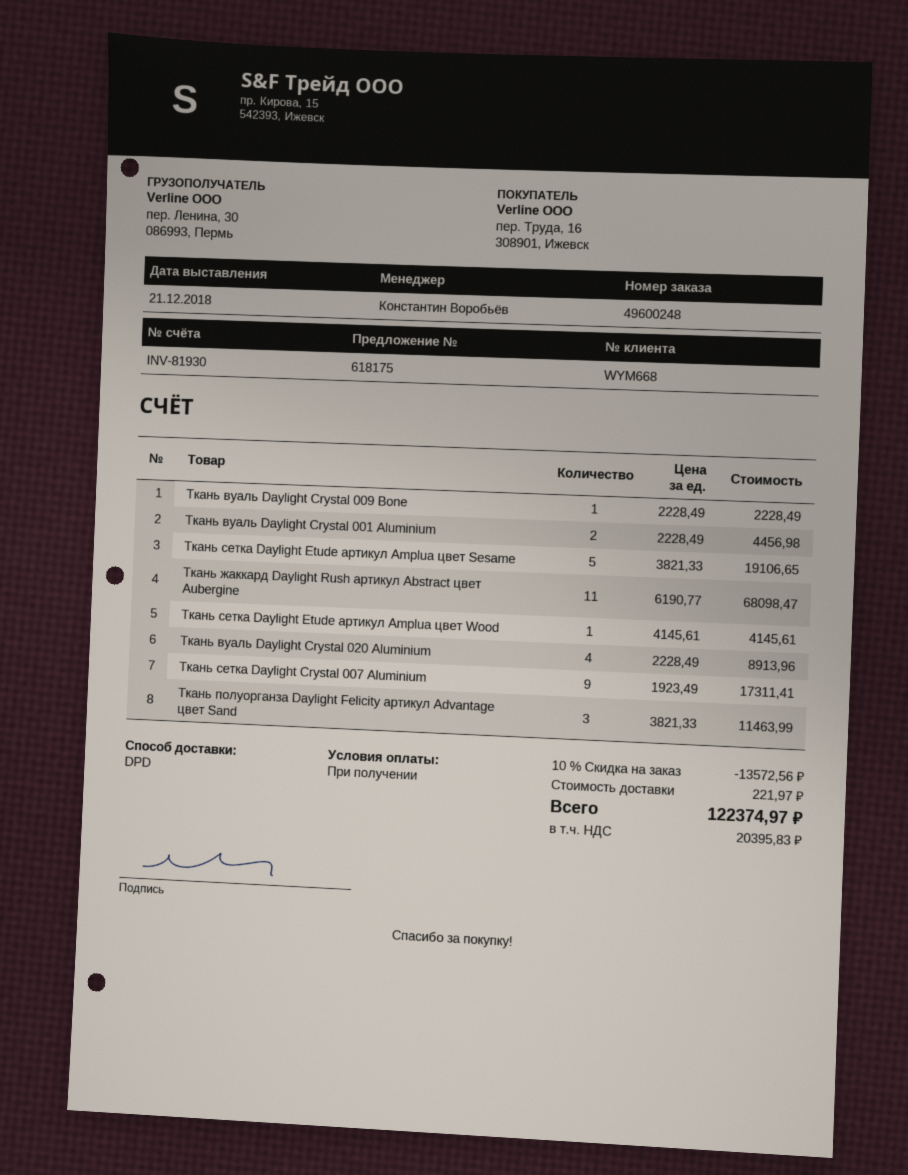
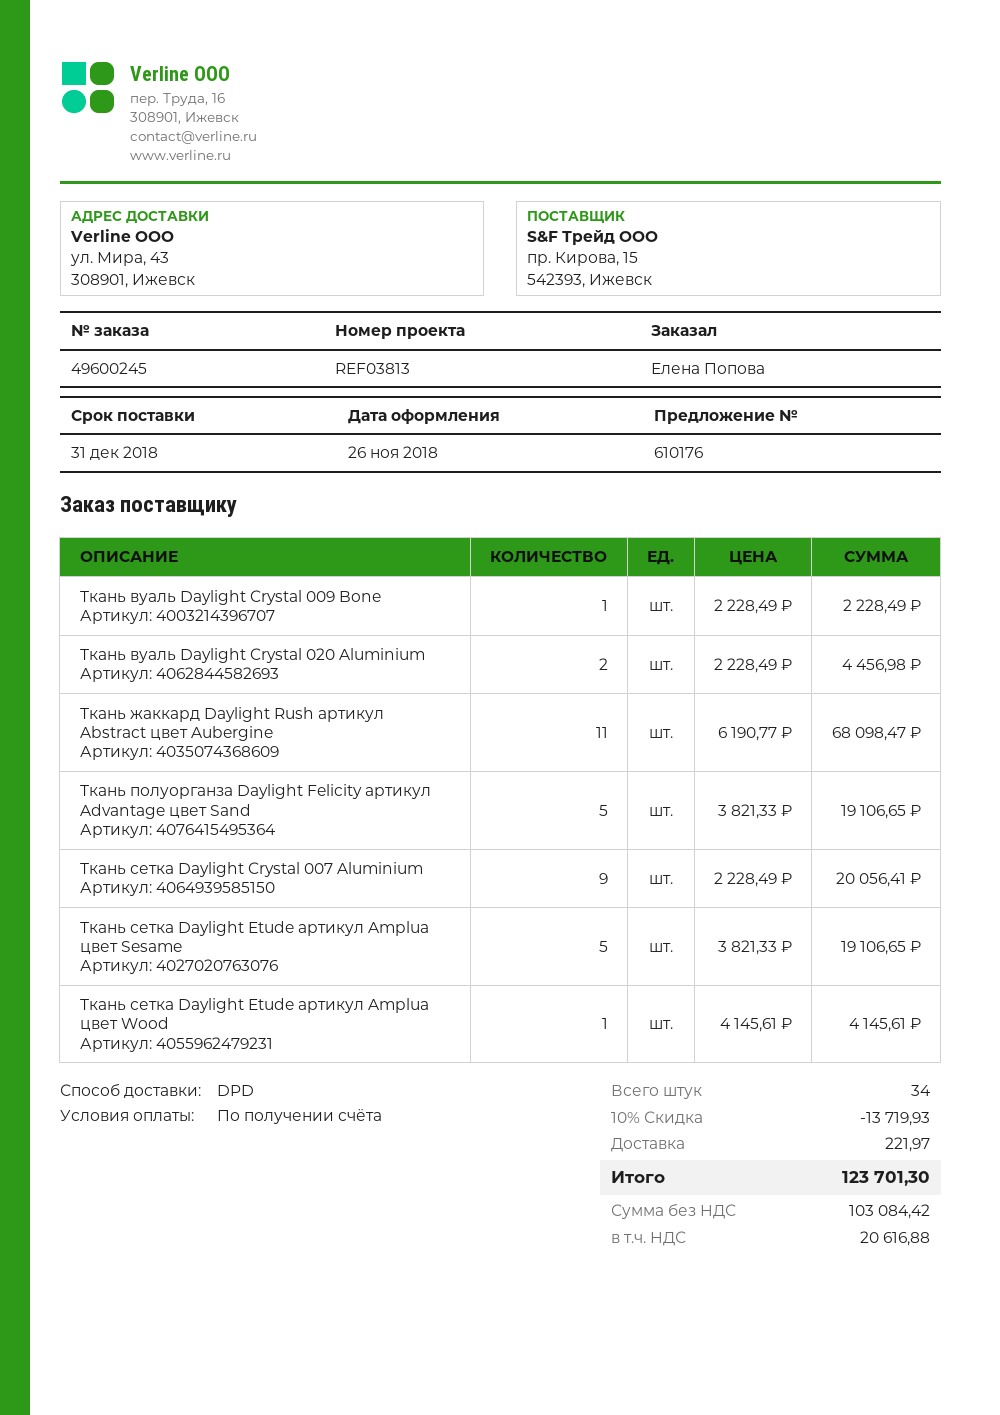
quote number: 618175 -> 610176
order number: 49600248 -> 49600245
ship to: пер. Ленина, 30, 086993, Пермь -> ул. Мира, 43, 308901, Ижевск
Ткань вуаль Daylight Crystal 001 Aluminium: 2 x 2228.49 = 4456.98 -> none
Ткань вуаль Daylight Crystal 020 Aluminium: 4 x 2228.49 = 8913.96 -> 2 x 2228.49 = 4456.98
Ткань сетка Daylight Crystal 007 Aluminium: 9 x 1923.49 = 17311.41 -> 9 x 2228.49 = 20056.41
Ткань полуорганза Daylight Felicity артикул Advantage цвет Sand: 3 x 3821.33 = 11463.99 -> 5 x 3821.33 = 19106.65
discount: 10% = 13572.56 -> 10% = 13719.93
tax: 20395.83 -> 20616.88
total: 122374.97 -> 123701.30

